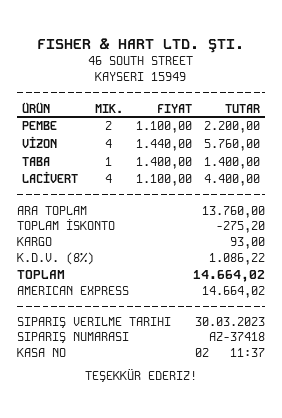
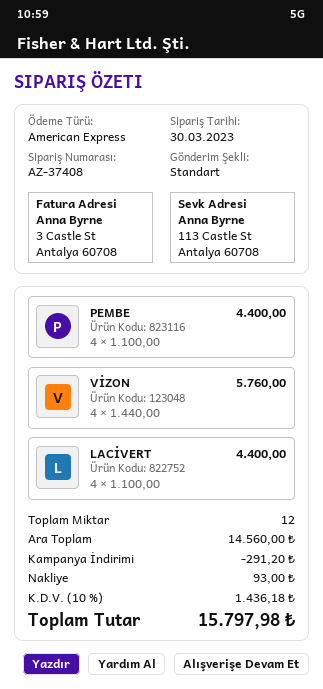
order number: AZ-37418 -> AZ-37408
PEMBE: 2 x 1100.00 = 2200.00 -> 4 x 1100.00 = 4400.00
TABA: 1 x 1400.00 = 1400.00 -> none
subtotal: 13760.00 -> 14560.00
discount: 275.20 -> 291.20
tax: 8% = 1086.22 -> 10% = 1436.18
total: 14664.02 -> 15797.98

